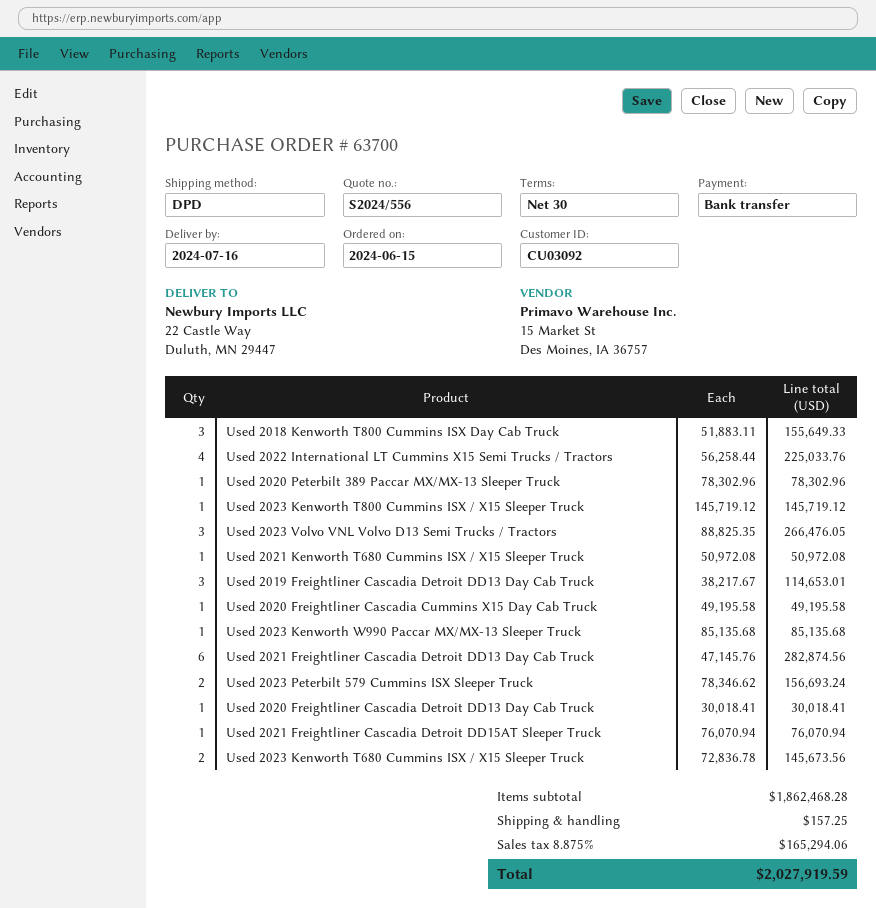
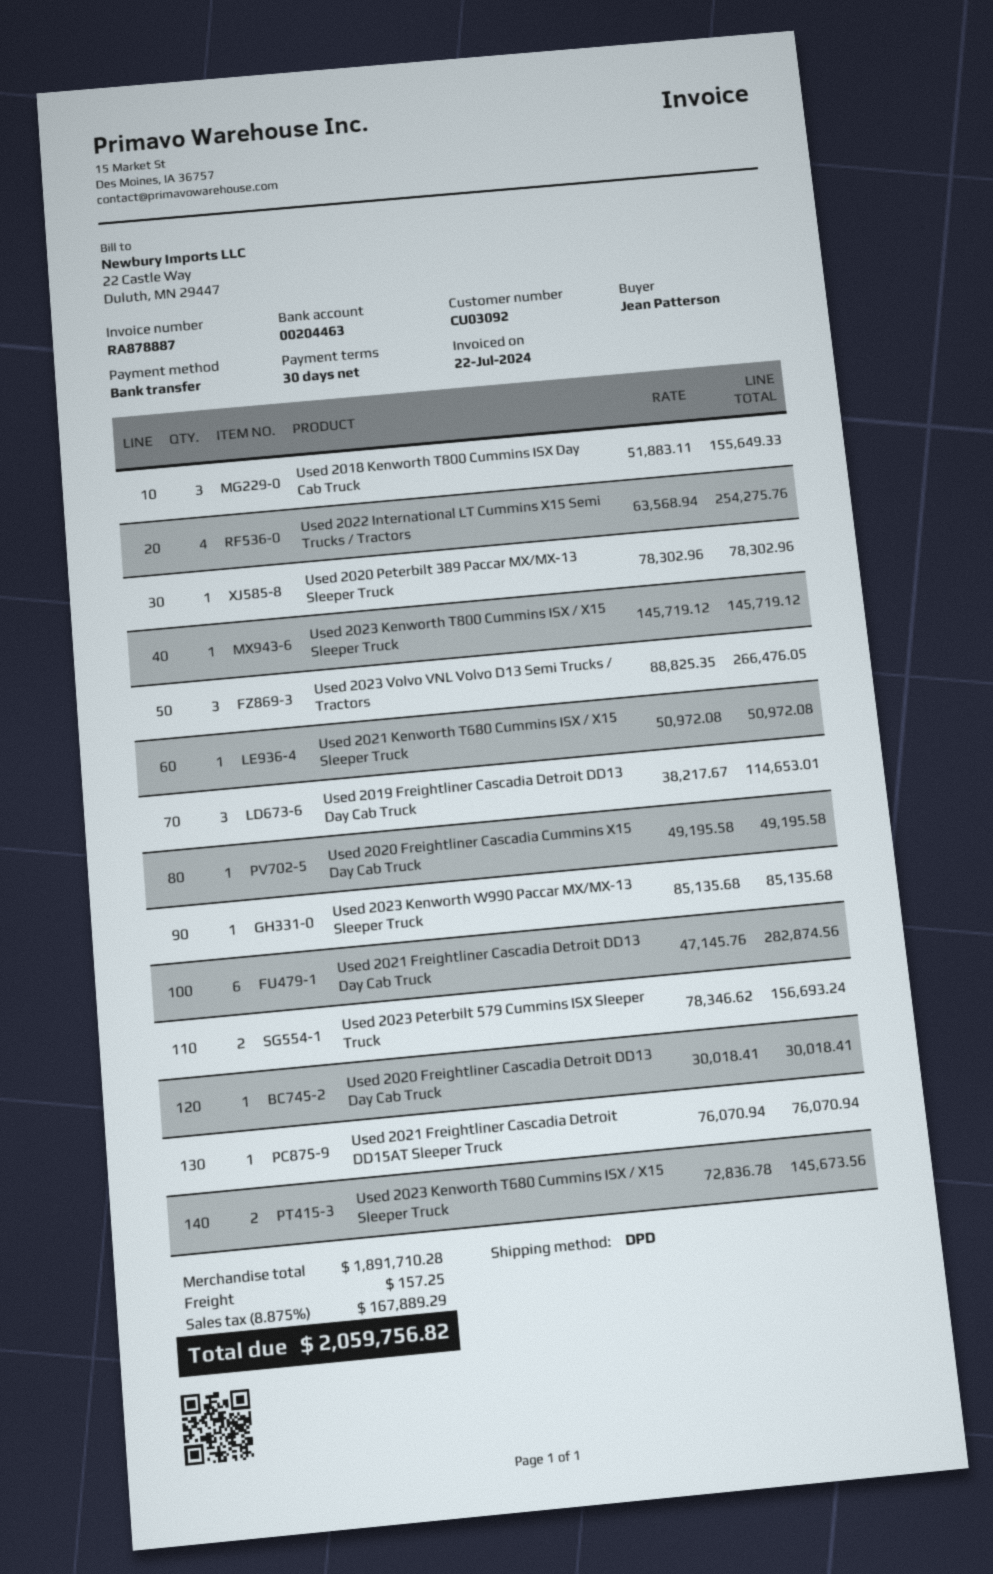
Used 2022 International LT Cummins X15 Semi Trucks / Tractors: 4 x 56258.44 = 225033.76 -> 4 x 63568.94 = 254275.76
subtotal: 1862468.28 -> 1891710.28
tax: 8.875% = 165294.06 -> 8.875% = 167889.29
total: 2027919.59 -> 2059756.82

